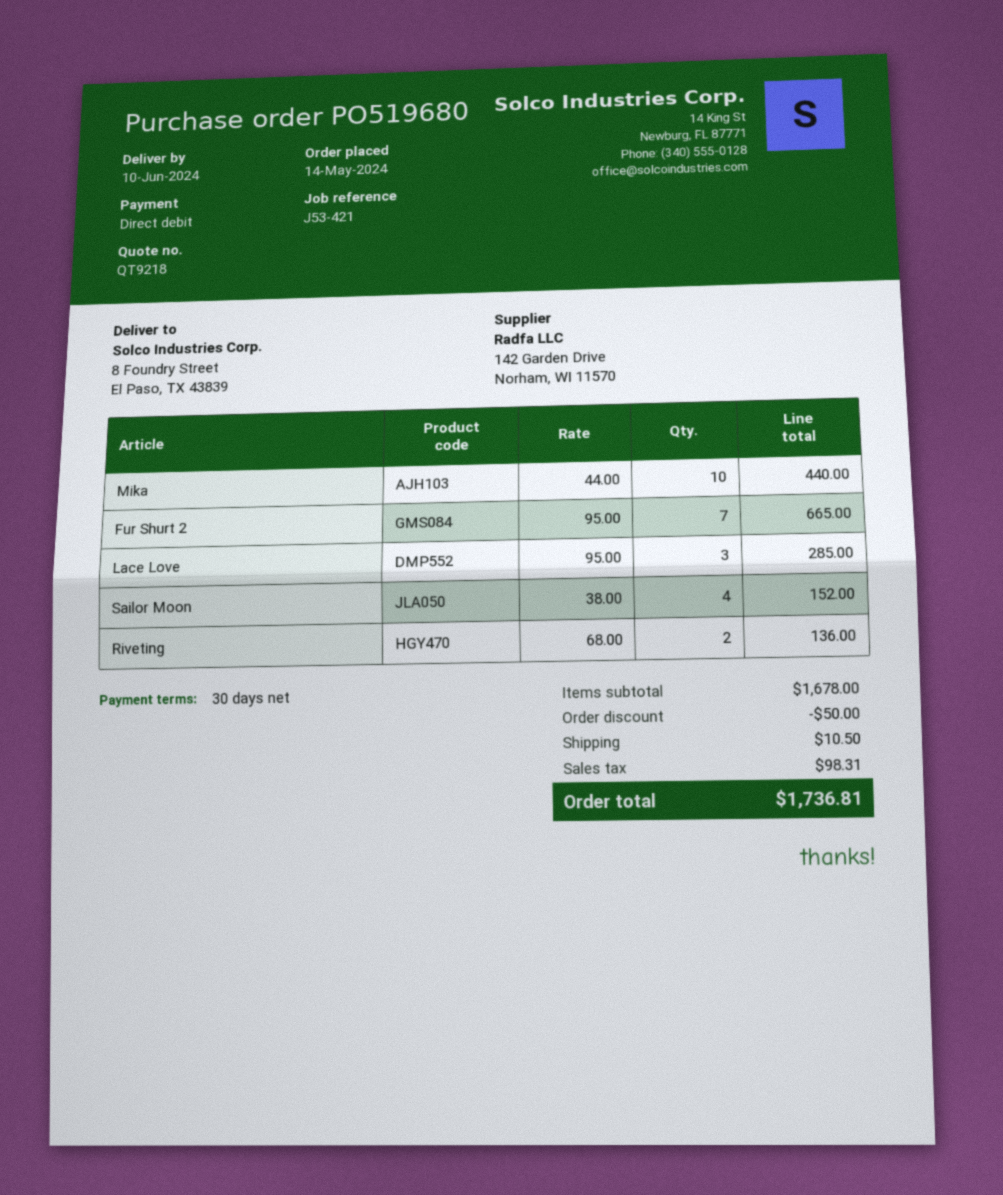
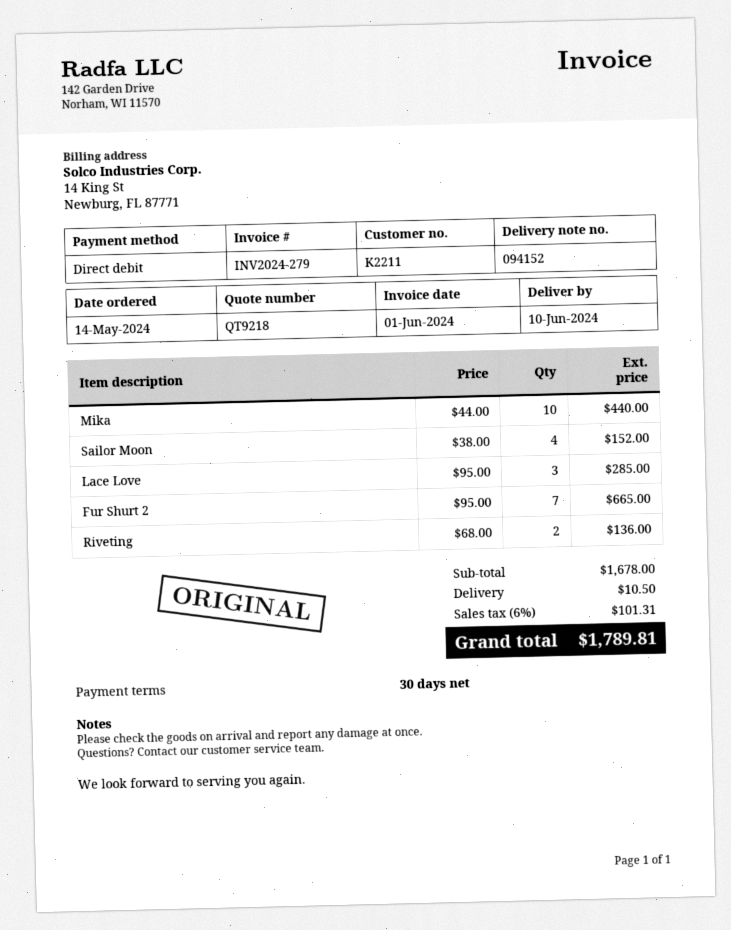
discount: 50.00 -> none
tax: 98.31 -> 101.31
total: 1736.81 -> 1789.81

